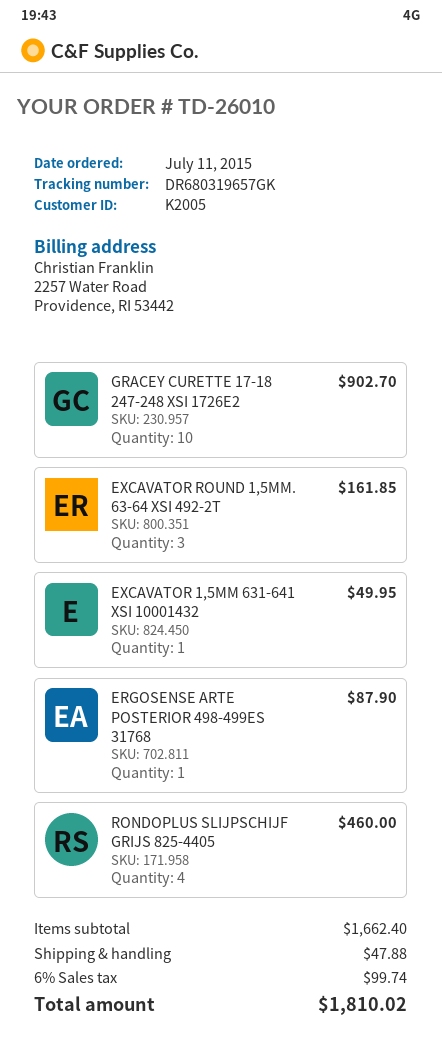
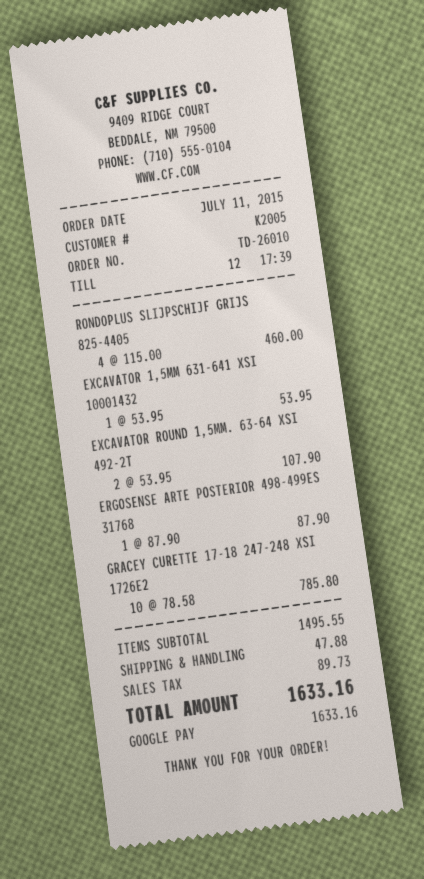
GRACEY CURETTE 17-18 247-248 XSI 1726E2: 10 for 902.70 -> 10 for 785.80
EXCAVATOR ROUND 1,5MM. 63-64 XSI 492-2T: 3 for 161.85 -> 2 for 107.90
EXCAVATOR 1,5MM 631-641 XSI 10001432: 1 for 49.95 -> 1 for 53.95
subtotal: 1662.40 -> 1495.55
tax: 99.74 -> 89.73
total: 1810.02 -> 1633.16

